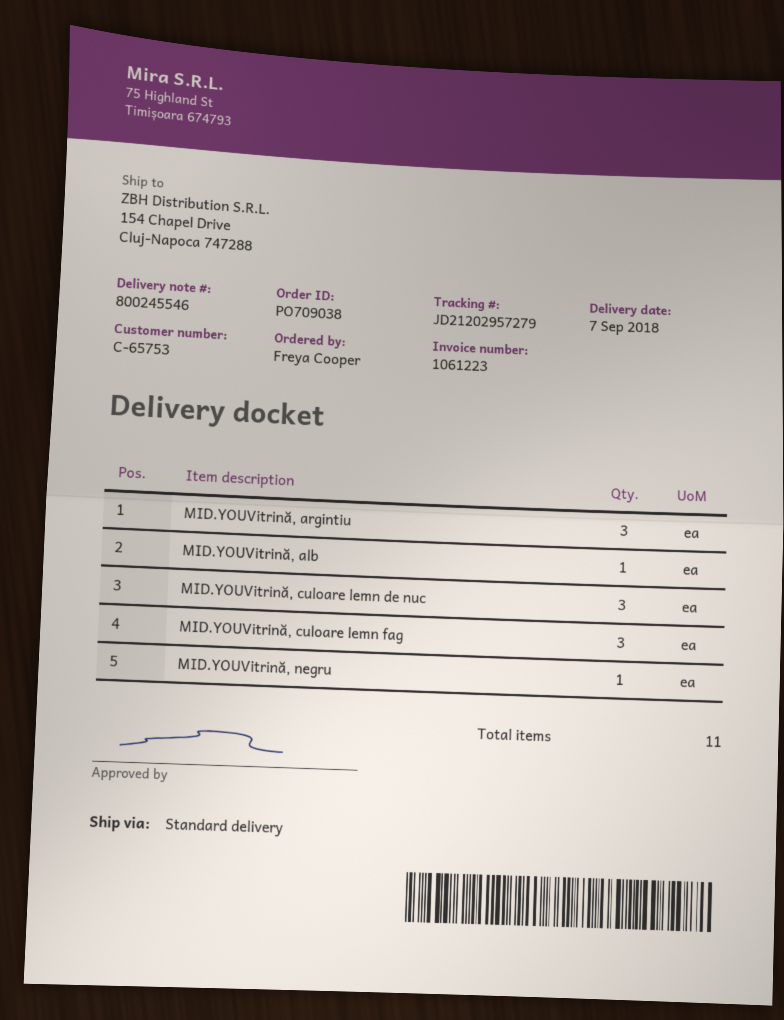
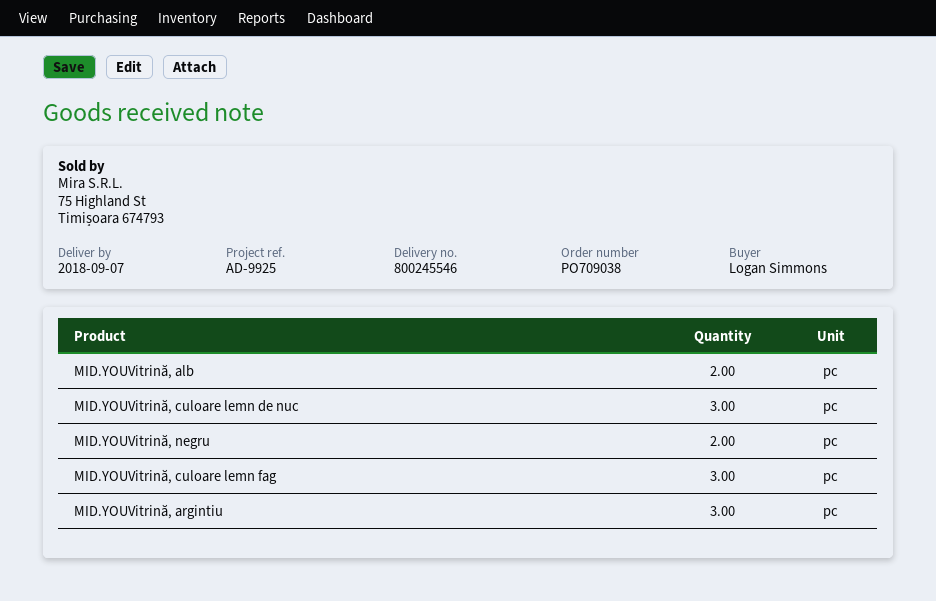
ordered by: Freya Cooper -> Logan Simmons
MID.YOUVitrină, alb: 1 -> 2
MID.YOUVitrină, negru: 1 -> 2

